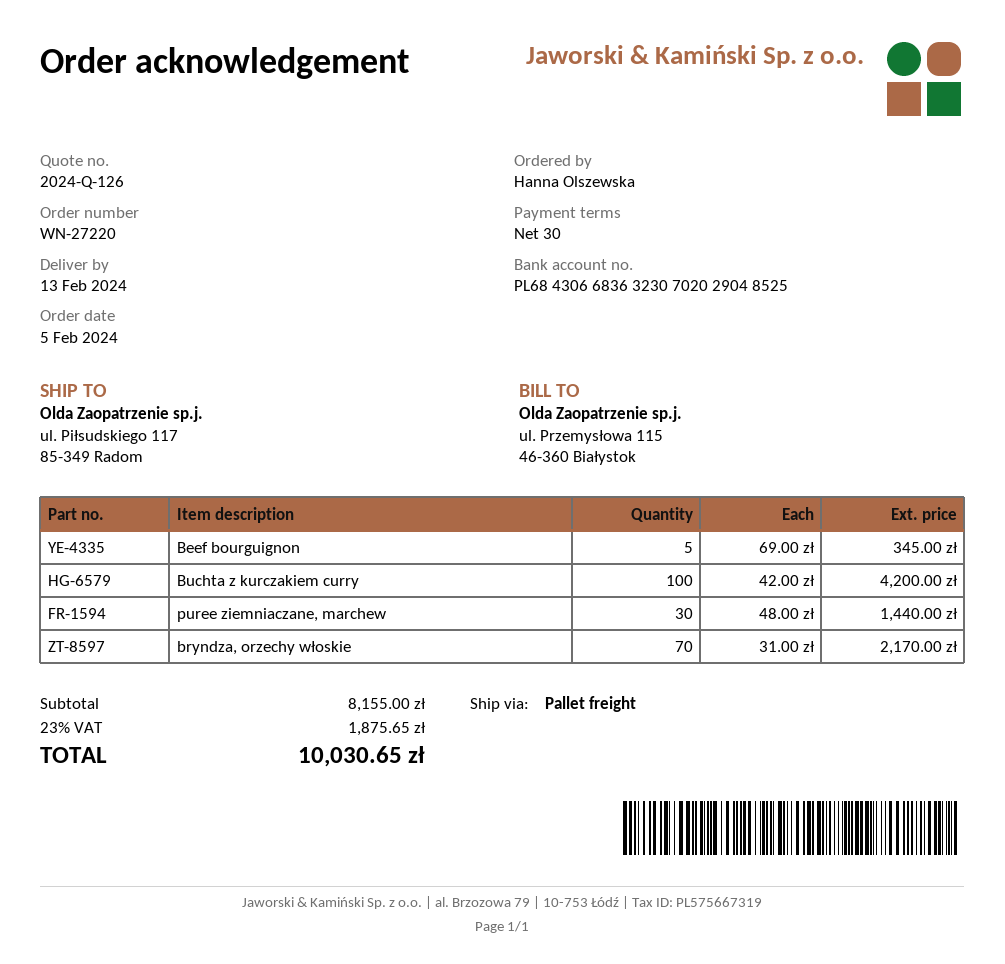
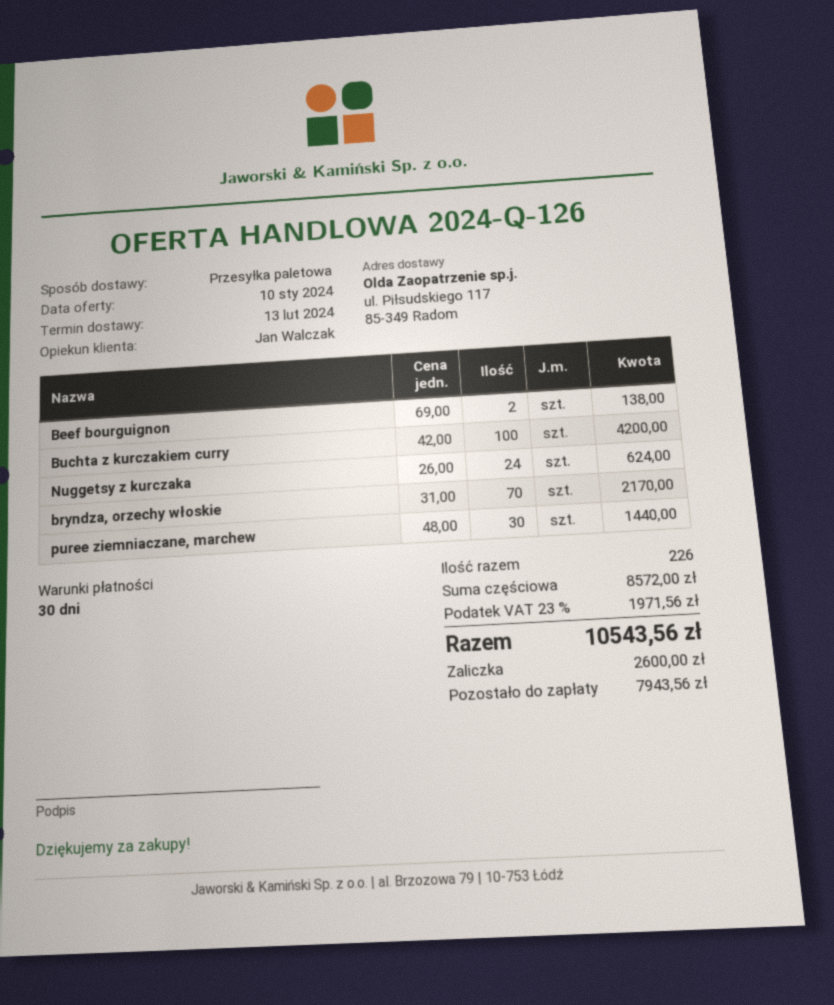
Beef bourguignon: 5 x 69.00 = 345.00 -> 2 x 69.00 = 138.00
Nuggetsy z kurczaka: none -> 24 x 26.00 = 624.00
subtotal: 8155.00 -> 8572.00
tax: 23% = 1875.65 -> 23% = 1971.56
total: 10030.65 -> 10543.56

